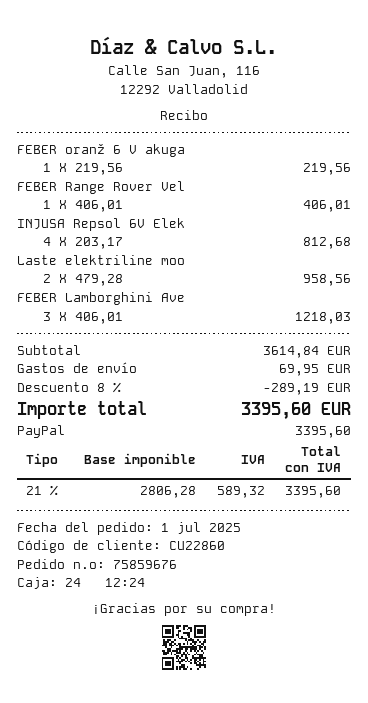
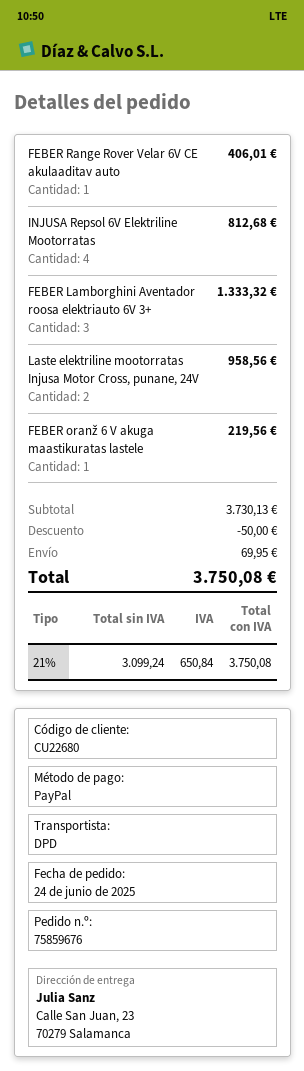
order date: 2025-07-01 -> 2025-06-24
customer number: CU22860 -> CU22680
FEBER Lamborghini Ave: 3 for 1218.03 -> 3 for 1333.32
subtotal: 3614.84 -> 3730.13
discount: 289.19 -> 50.00
net: 2806.28 -> 3099.24
tax: 21% = 589.32 -> 21% = 650.84
total: 3395.60 -> 3750.08

